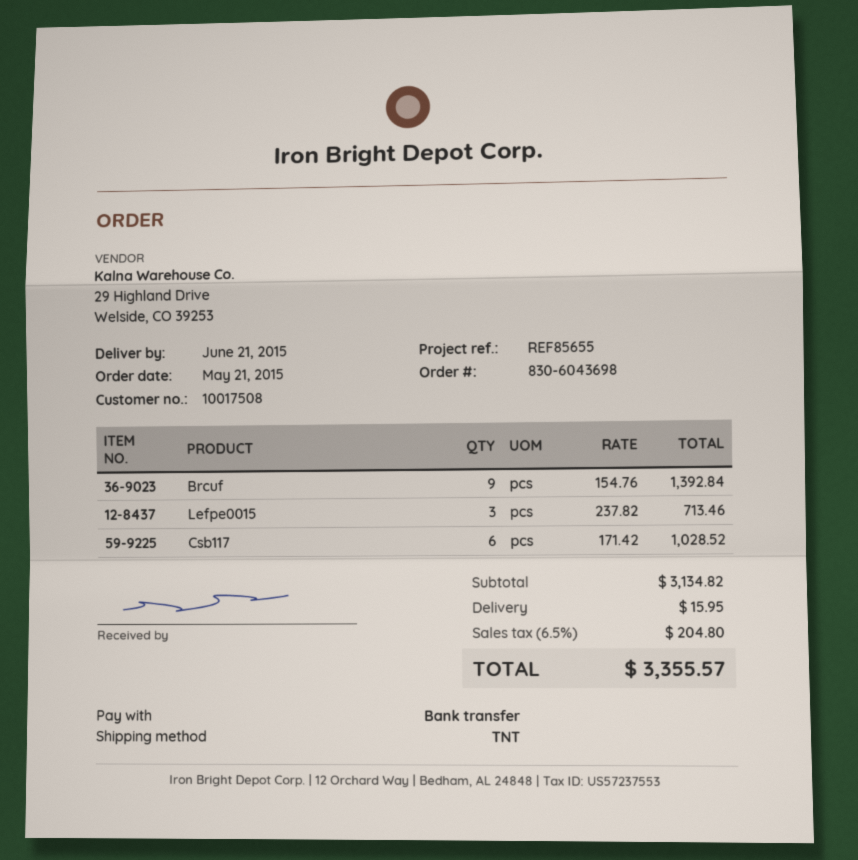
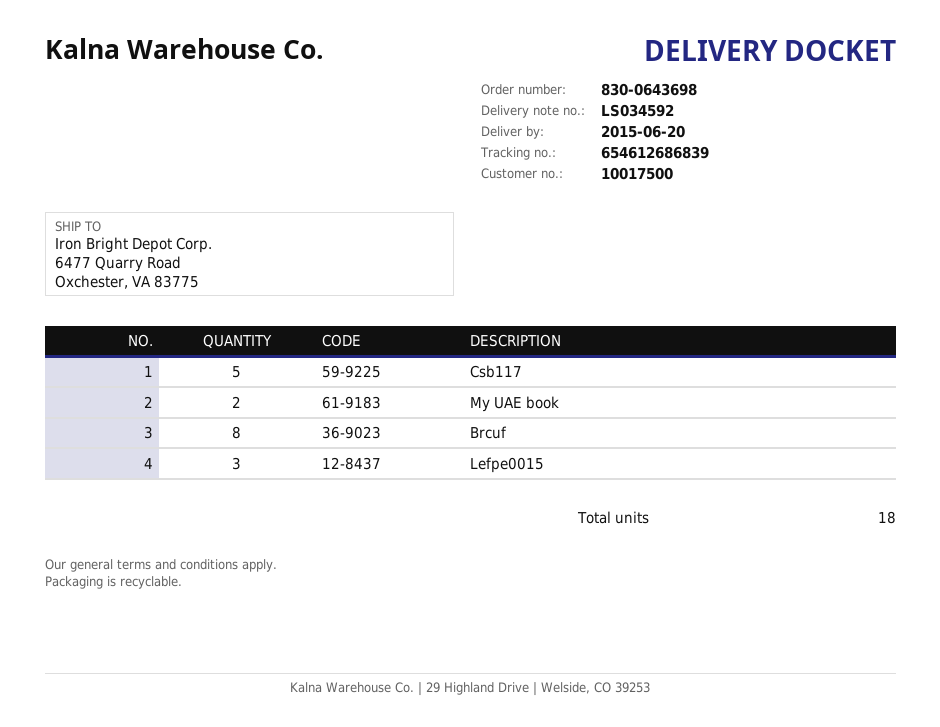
order number: 830-6043698 -> 830-0643698
delivery date: 2015-06-21 -> 2015-06-20
customer number: 10017508 -> 10017500
Brcuf: 9 -> 8
Csb117: 6 -> 5
My UAE book: none -> 2

